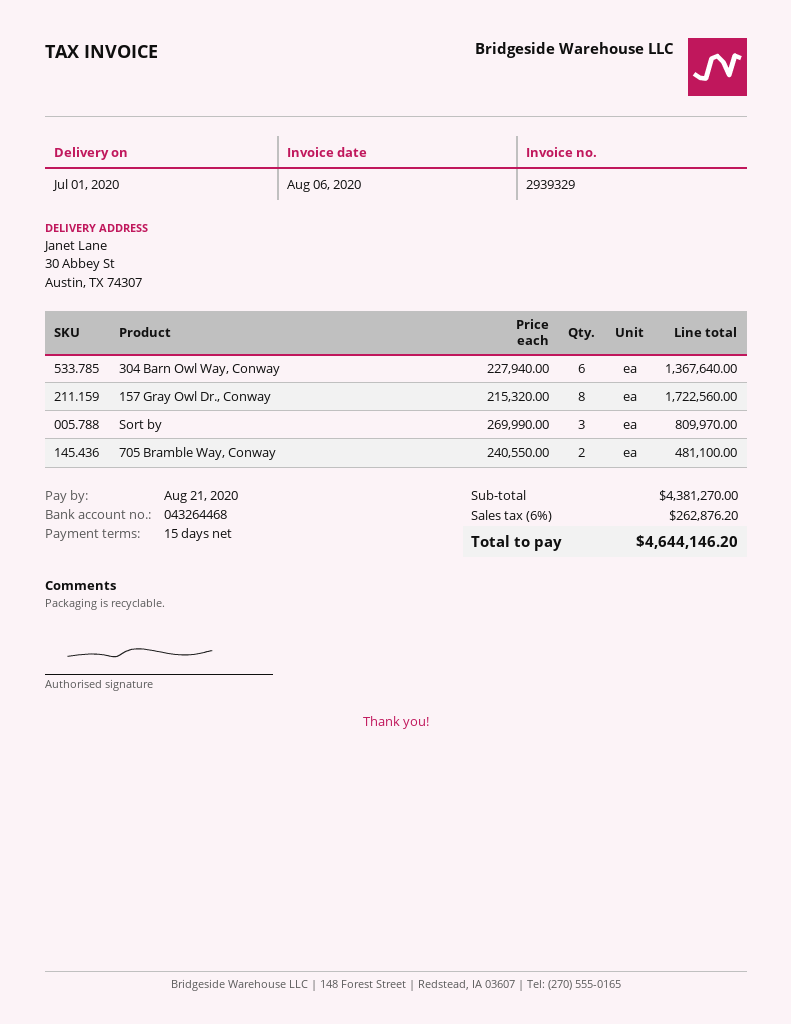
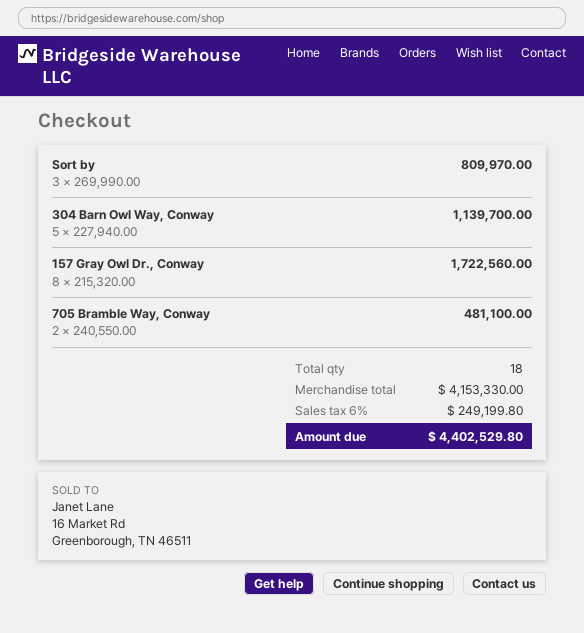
304 Barn Owl Way, Conway: 6 x 227940.00 = 1367640.00 -> 5 x 227940.00 = 1139700.00
subtotal: 4381270.00 -> 4153330.00
tax: 6% = 262876.20 -> 6% = 249199.80
total: 4644146.20 -> 4402529.80

